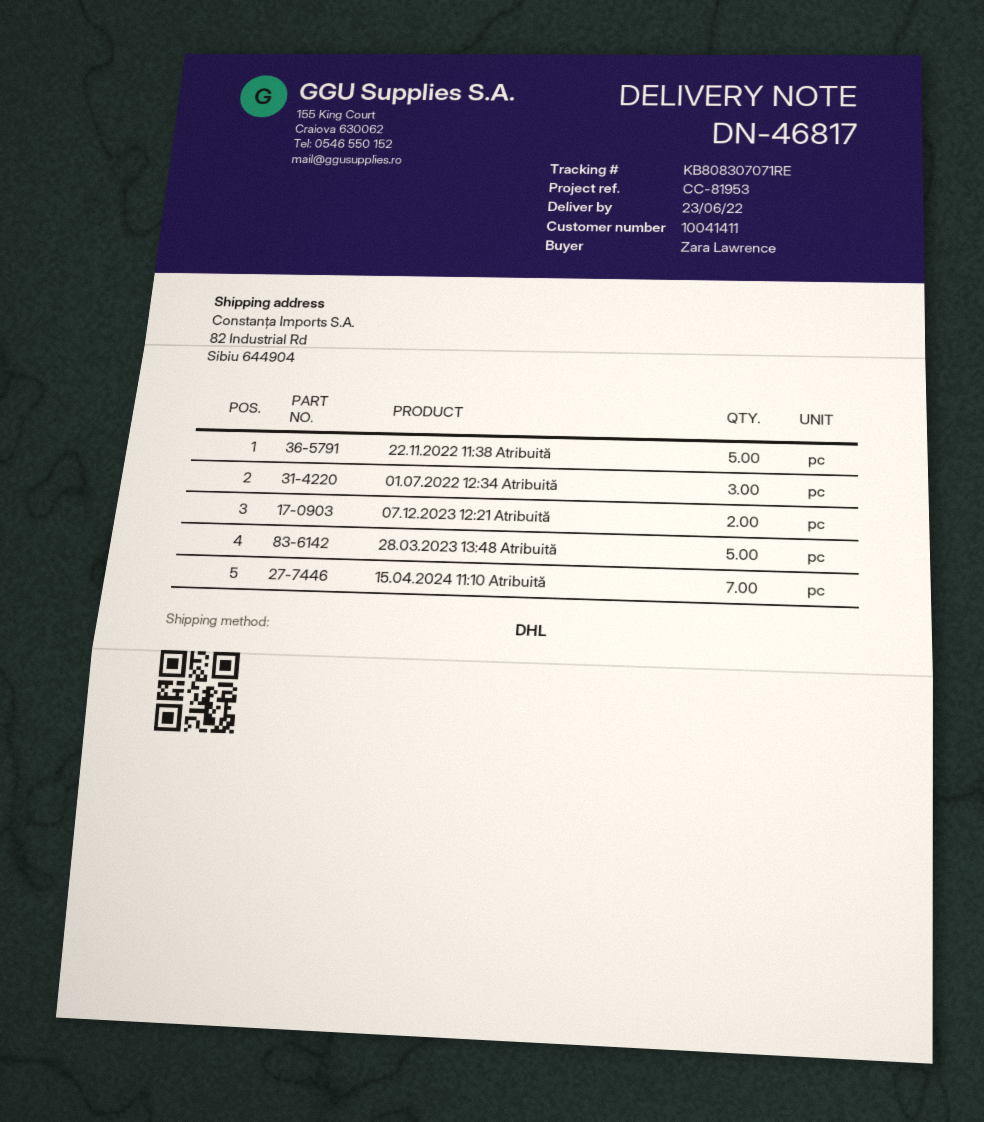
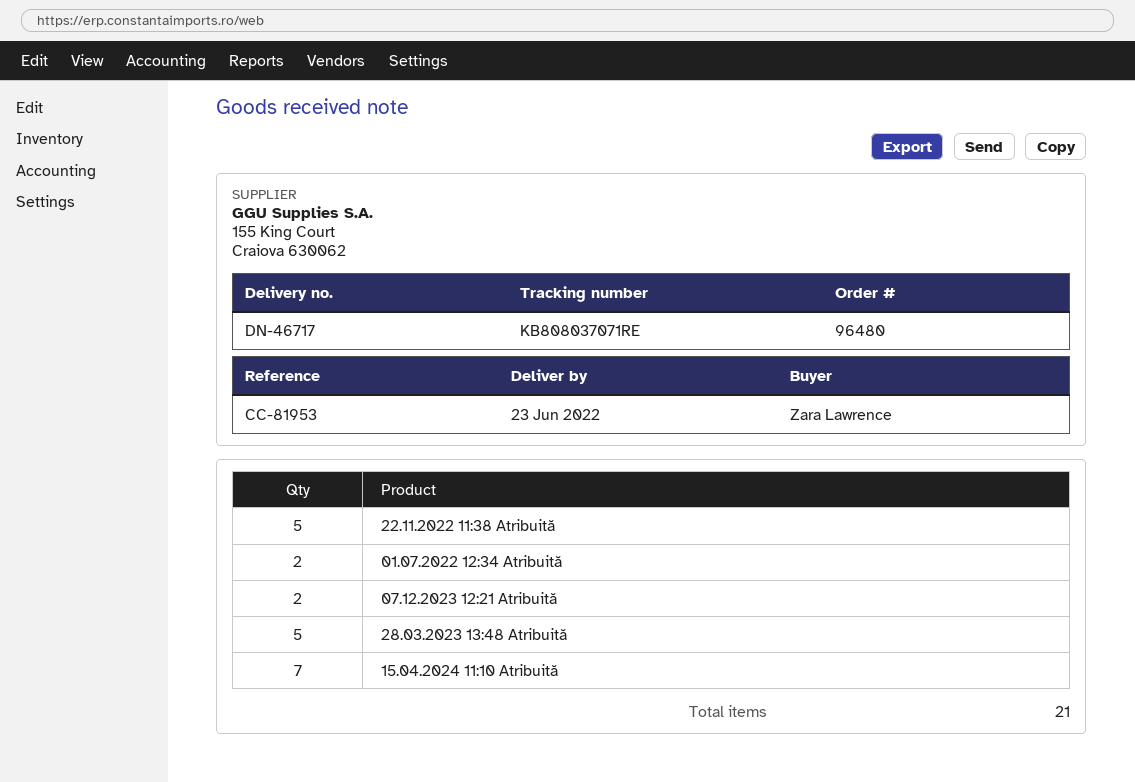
delivery note number: DN-46817 -> DN-46717
tracking number: KB808307071RE -> KB808037071RE
01.07.2022 12:34 Atribuită: 3 -> 2

